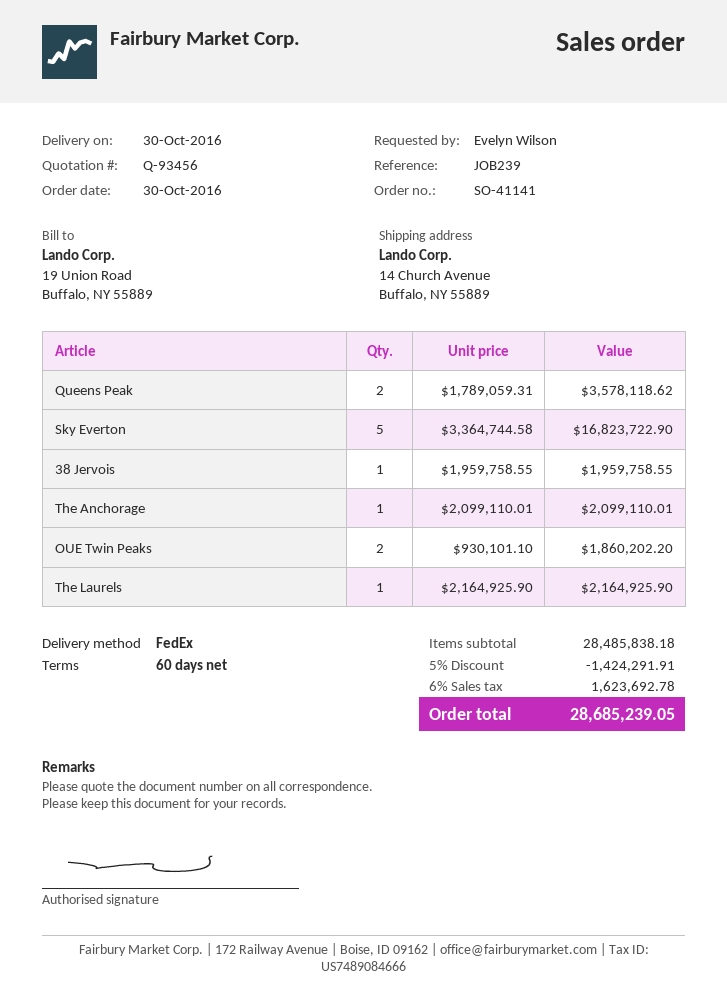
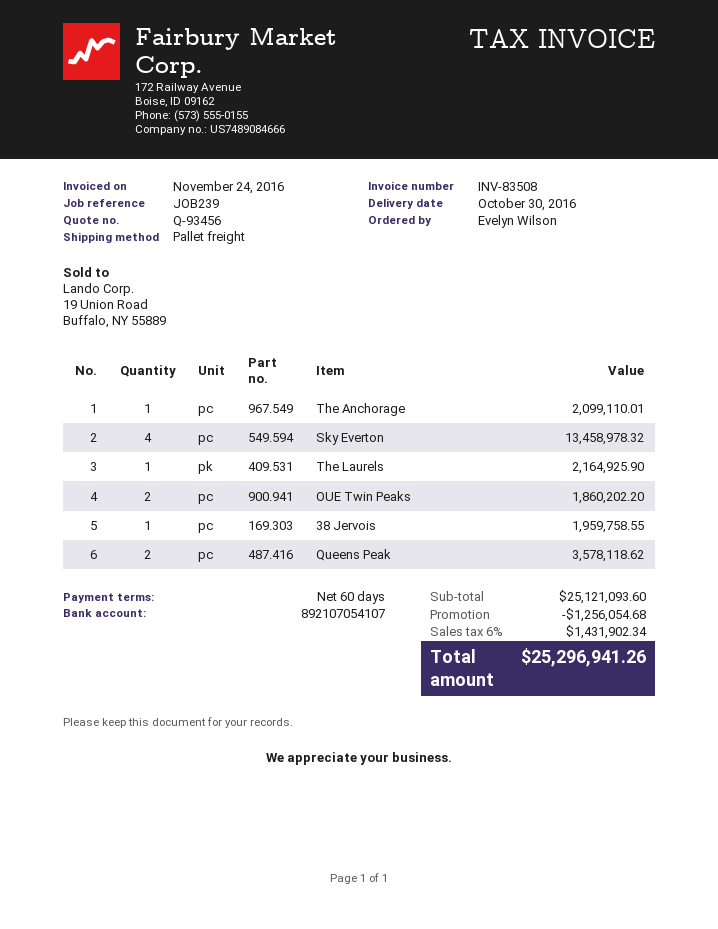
shipping method: FedEx -> pallet freight
Sky Everton: 5 for 16823722.90 -> 4 for 13458978.32
subtotal: 28485838.18 -> 25121093.60
discount: 1424291.91 -> 1256054.68
tax: 6% = 1623692.78 -> 6% = 1431902.34
total: 28685239.05 -> 25296941.26

